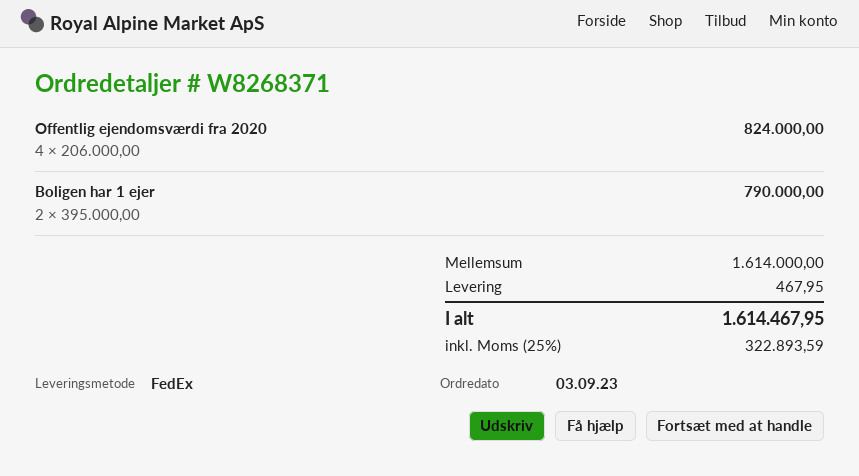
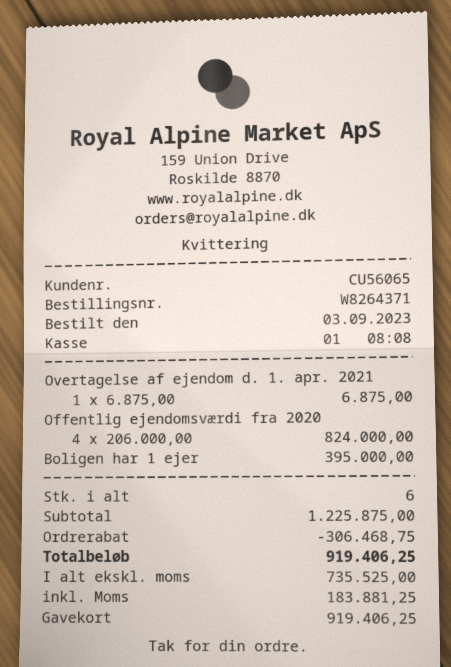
order number: W8268371 -> W8264371
Boligen har 1 ejer: 2 x 395000.00 = 790000.00 -> 1 x 395000.00 = 395000.00
Overtagelse af ejendom d. 1. apr. 2021: none -> 1 x 6875.00 = 6875.00
subtotal: 1614000.00 -> 1225875.00
discount: none -> 306468.75
shipping: 467.95 -> none
tax: 322893.59 -> 183881.25
total: 1614467.95 -> 919406.25

